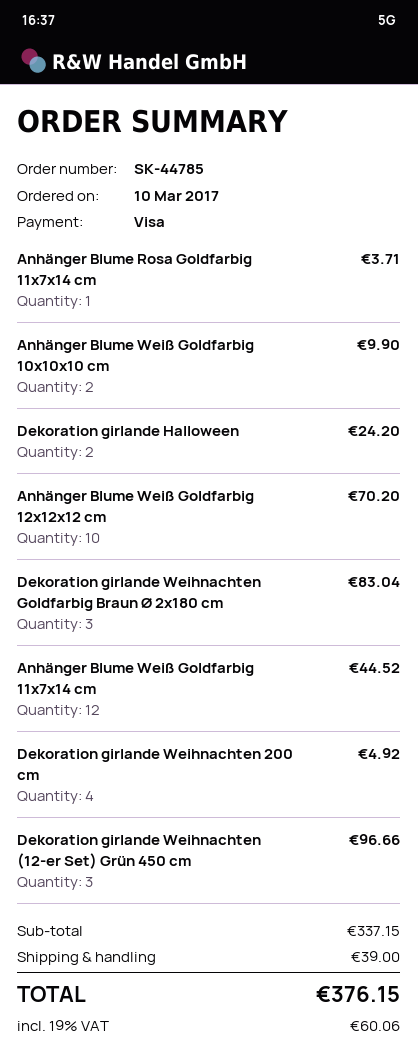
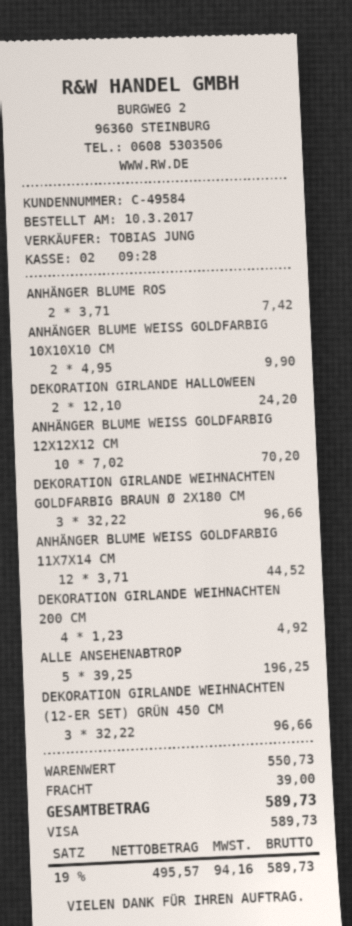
Anhänger Blume Rosa Goldfarbig 11x7x14 cm: 1 for 3.71 -> 2 for 7.42
Dekoration girlande Weihnachten Goldfarbig Braun Ø 2x180 cm: 3 for 83.04 -> 3 for 96.66
ALLE ANSEHENABTROP: none -> 5 for 196.25
subtotal: 337.15 -> 550.73
tax: 19% = 60.06 -> 19% = 94.16
total: 376.15 -> 589.73

